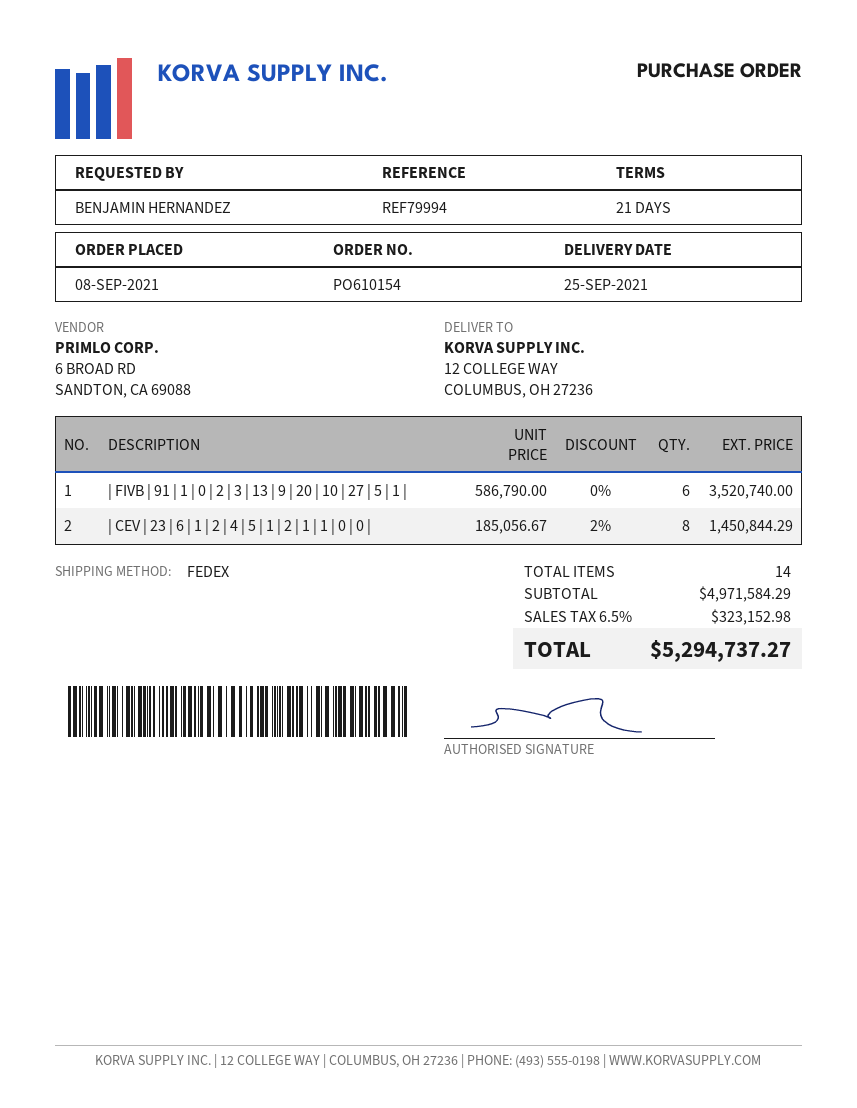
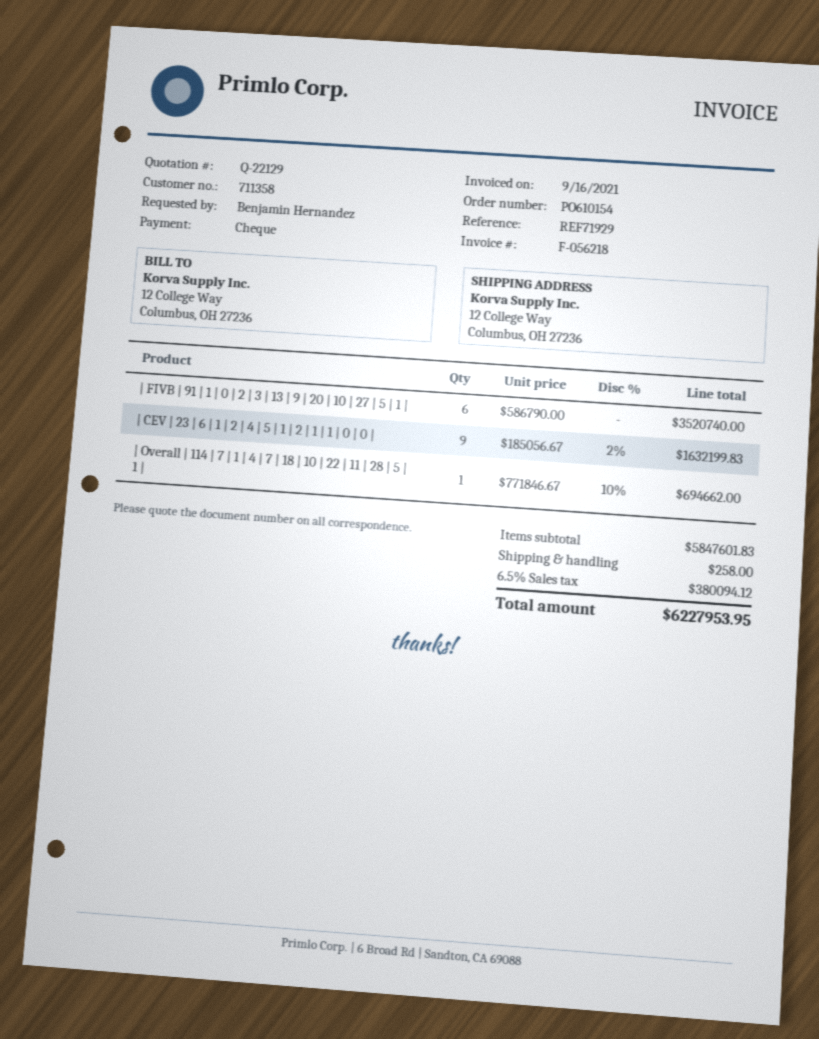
reference: REF79994 -> REF71929
| CEV | 23 | 6 | 1 | 2 | 4 | 5 | 1 | 2 | 1 | 1 | 0 | 0 |: 8 x 185056.67 - 2% = 1450844.29 -> 9 x 185056.67 - 2% = 1632199.83
| Overall | 114 | 7 | 1 | 4 | 7 | 18 | 10 | 22 | 11 | 28 | 5 | 1 |: none -> 1 x 771846.67 - 10% = 694662.00
subtotal: 4971584.29 -> 5847601.83
shipping: none -> 258.00
tax: 6.5% = 323152.98 -> 6.5% = 380094.12
total: 5294737.27 -> 6227953.95

